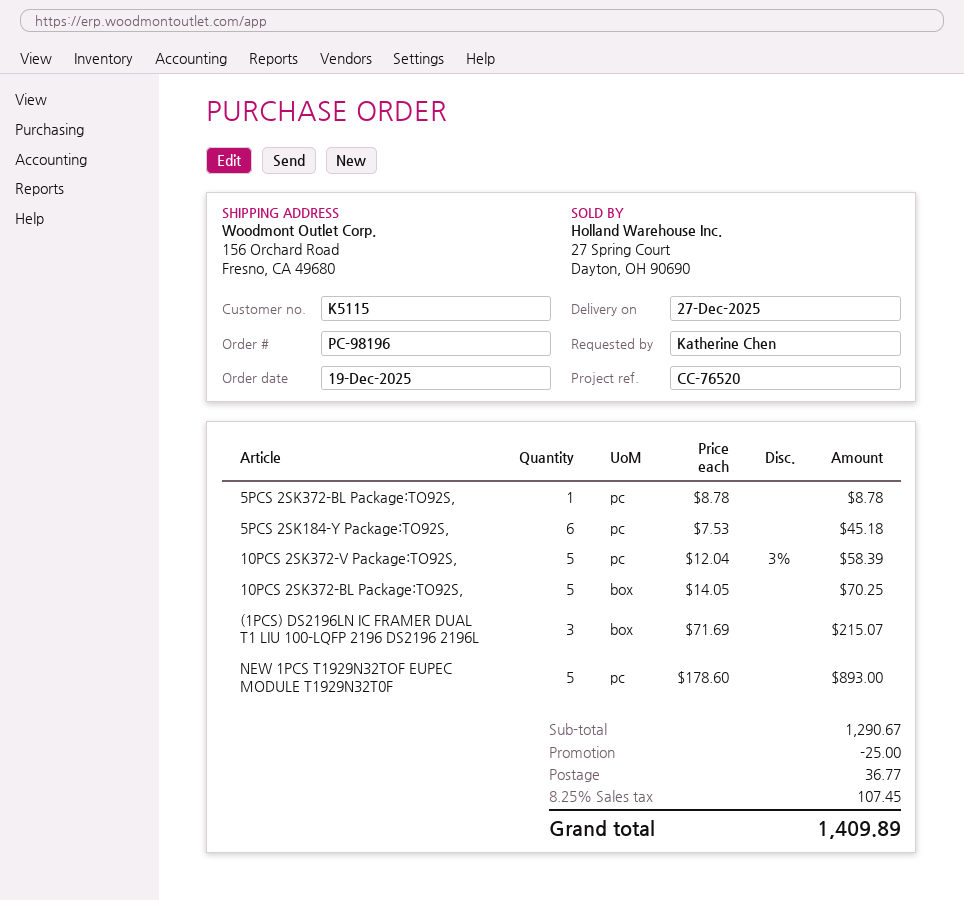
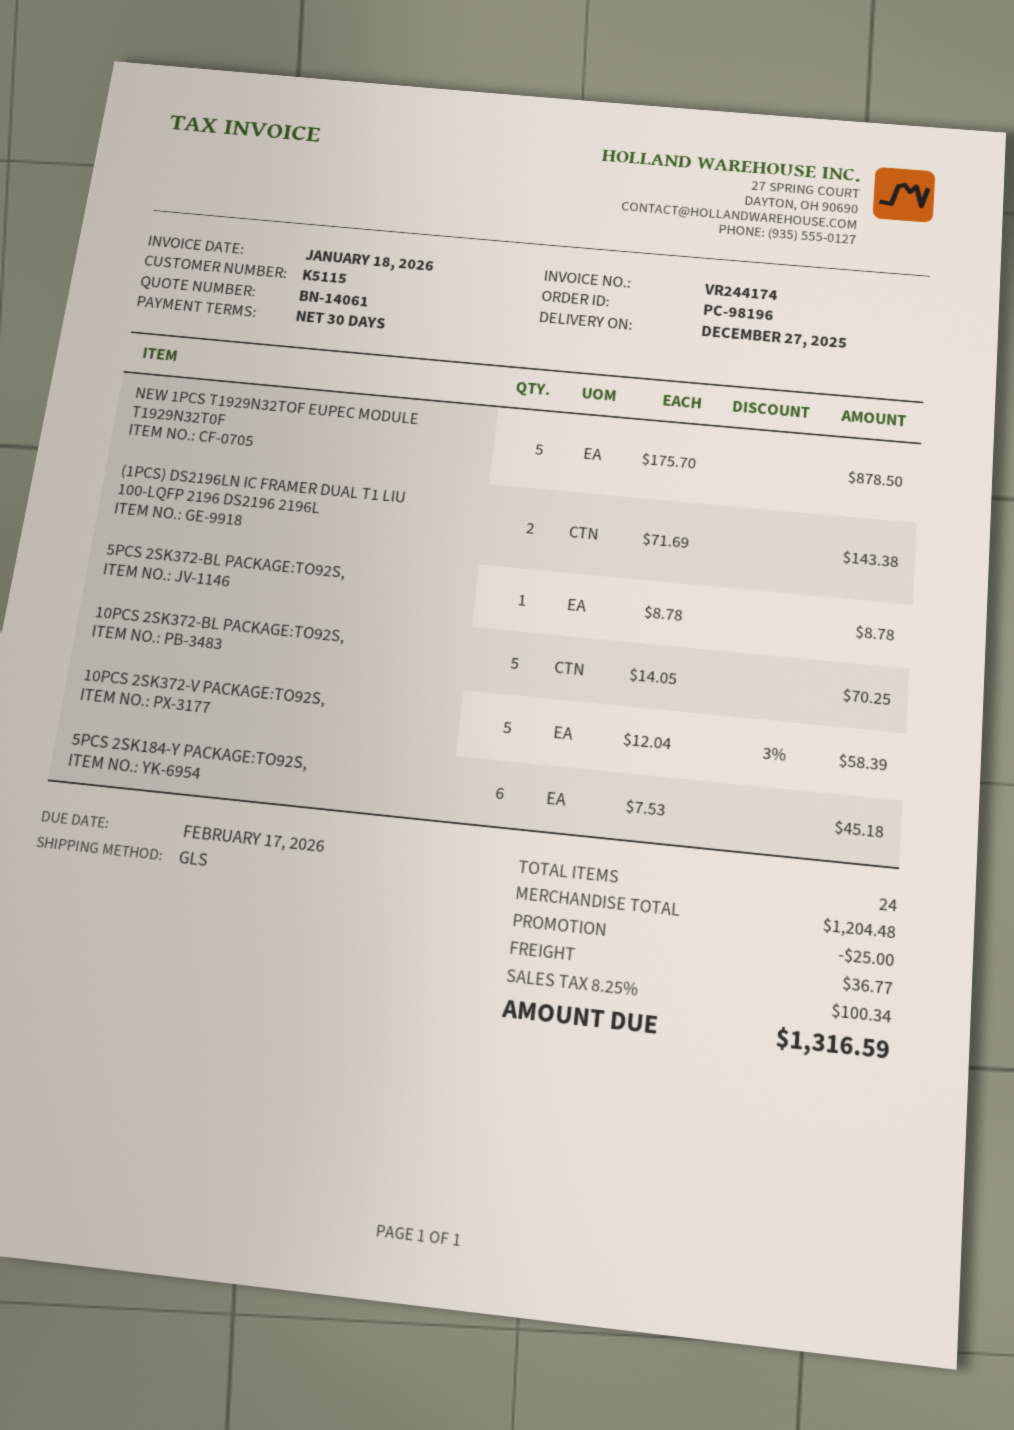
(1PCS) DS2196LN IC FRAMER DUAL T1 LIU 100-LQFP 2196 DS2196 2196L: 3 x 71.69 = 215.07 -> 2 x 71.69 = 143.38
NEW 1PCS T1929N32TOF EUPEC MODULE T1929N32T0F: 5 x 178.60 = 893.00 -> 5 x 175.70 = 878.50
subtotal: 1290.67 -> 1204.48
tax: 8.25% = 107.45 -> 8.25% = 100.34
total: 1409.89 -> 1316.59

